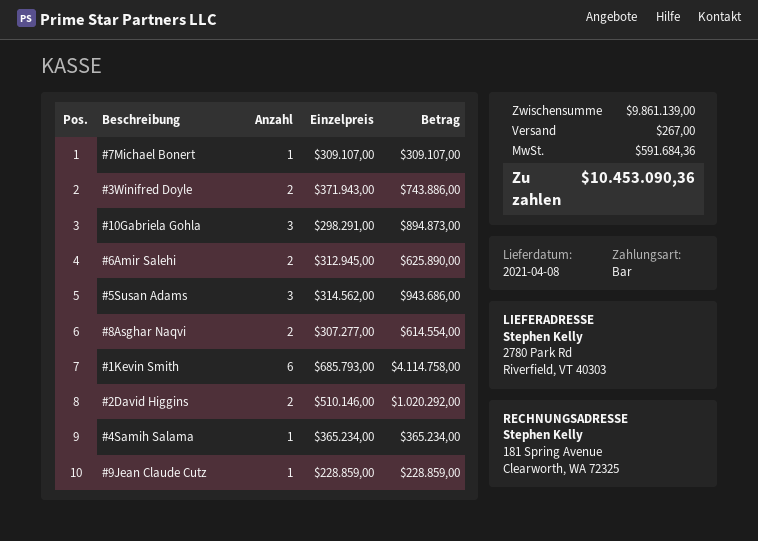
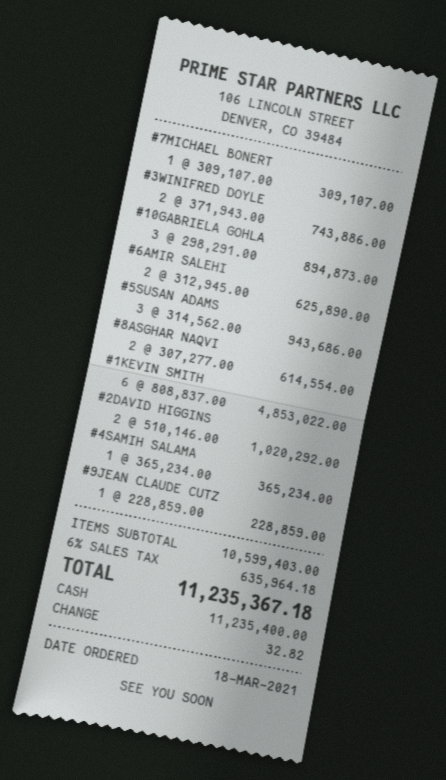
#1Kevin Smith: 6 x 685793.00 = 4114758.00 -> 6 x 808837.00 = 4853022.00
subtotal: 9861139.00 -> 10599403.00
shipping: 267.00 -> none
tax: 591684.36 -> 635964.18
total: 10453090.36 -> 11235367.18

